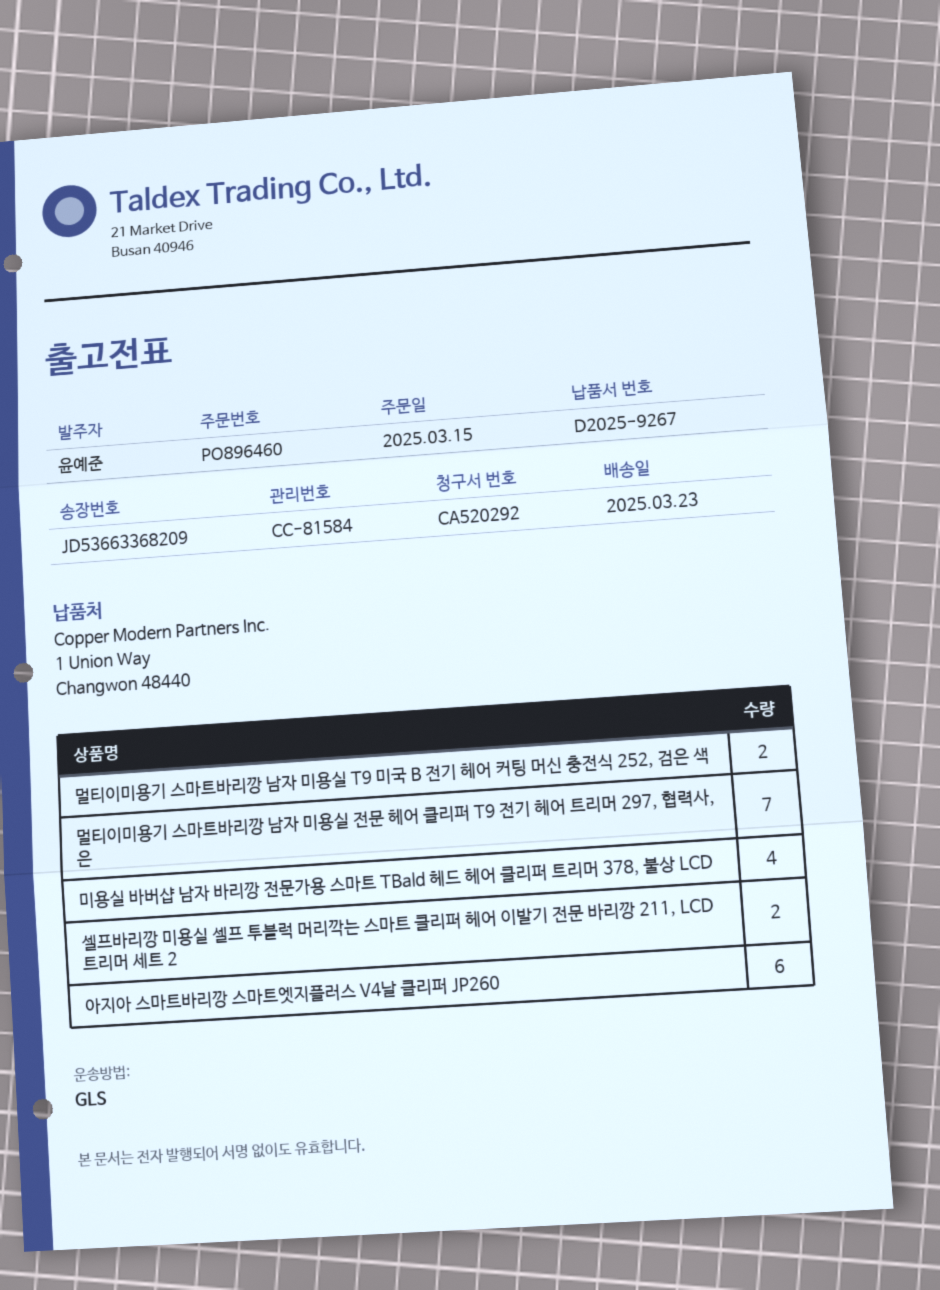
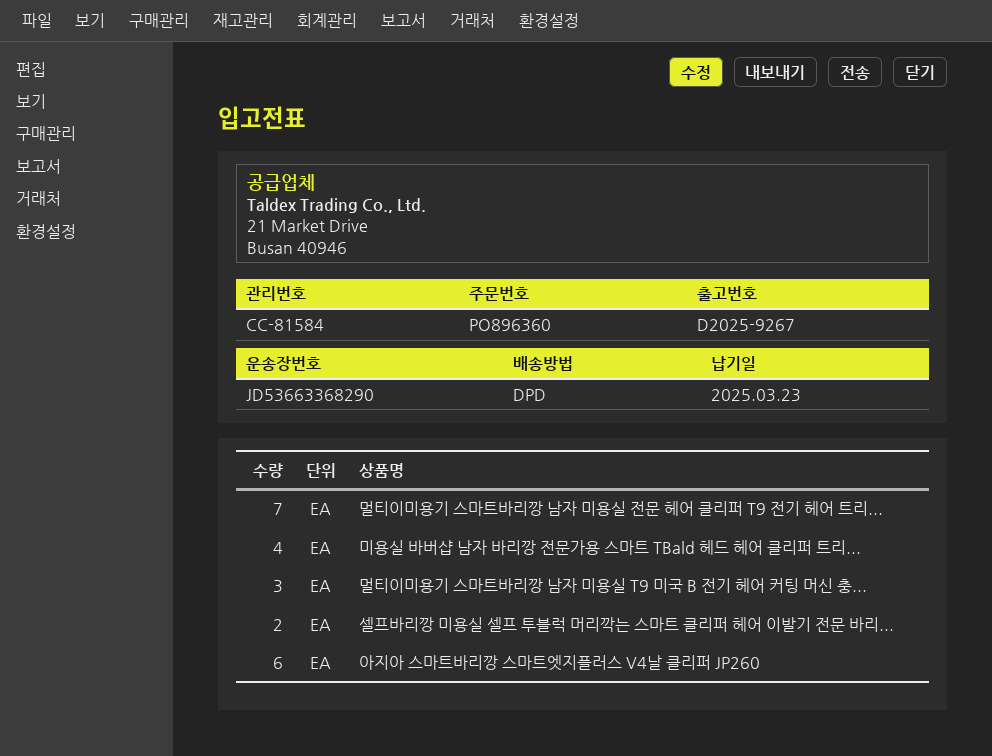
order number: PO896460 -> PO896360
shipping method: GLS -> DPD
tracking number: JD53663368209 -> JD53663368290
멀티이미용기 스마트바리깡 남자 미용실 T9 미국 B 전기 헤어 커팅 머신 충전식 252, 검은 색: 2 -> 3

